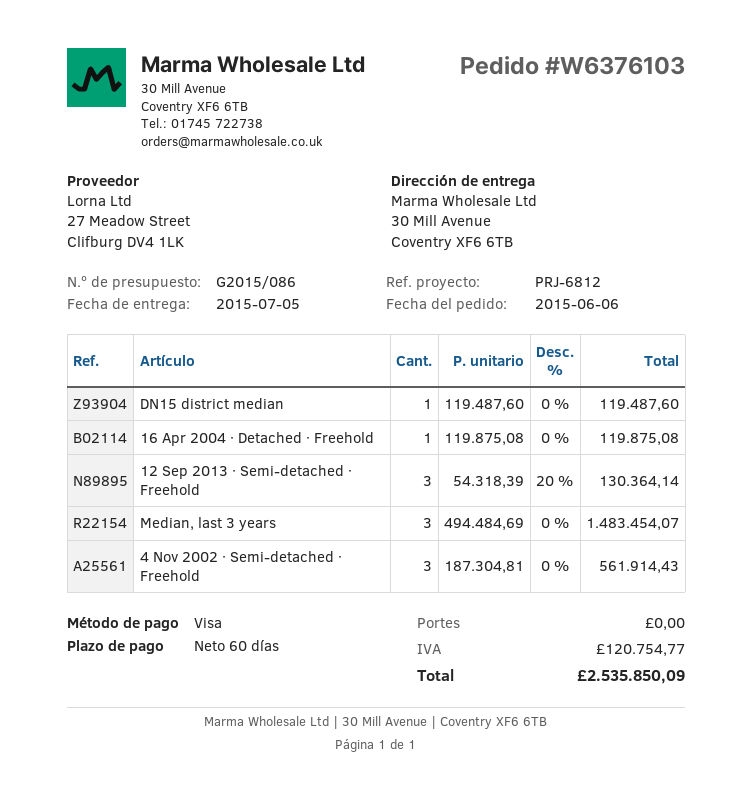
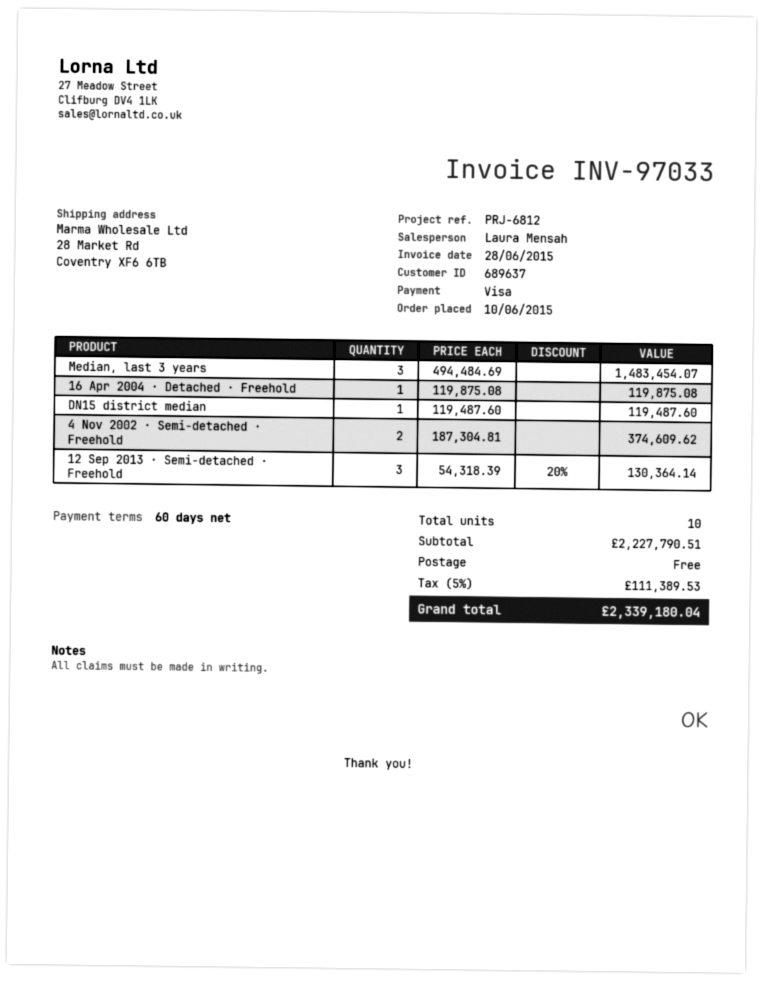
order date: 2015-06-06 -> 2015-06-10
ship to: 30 Mill Avenue, Coventry XF6 6TB -> 28 Market Rd, Coventry XF6 6TB
4 Nov 2002 · Semi-detached · Freehold: 3 x 187304.81 = 561914.43 -> 2 x 187304.81 = 374609.62
tax: 120754.77 -> 111389.53
total: 2535850.09 -> 2339180.04

